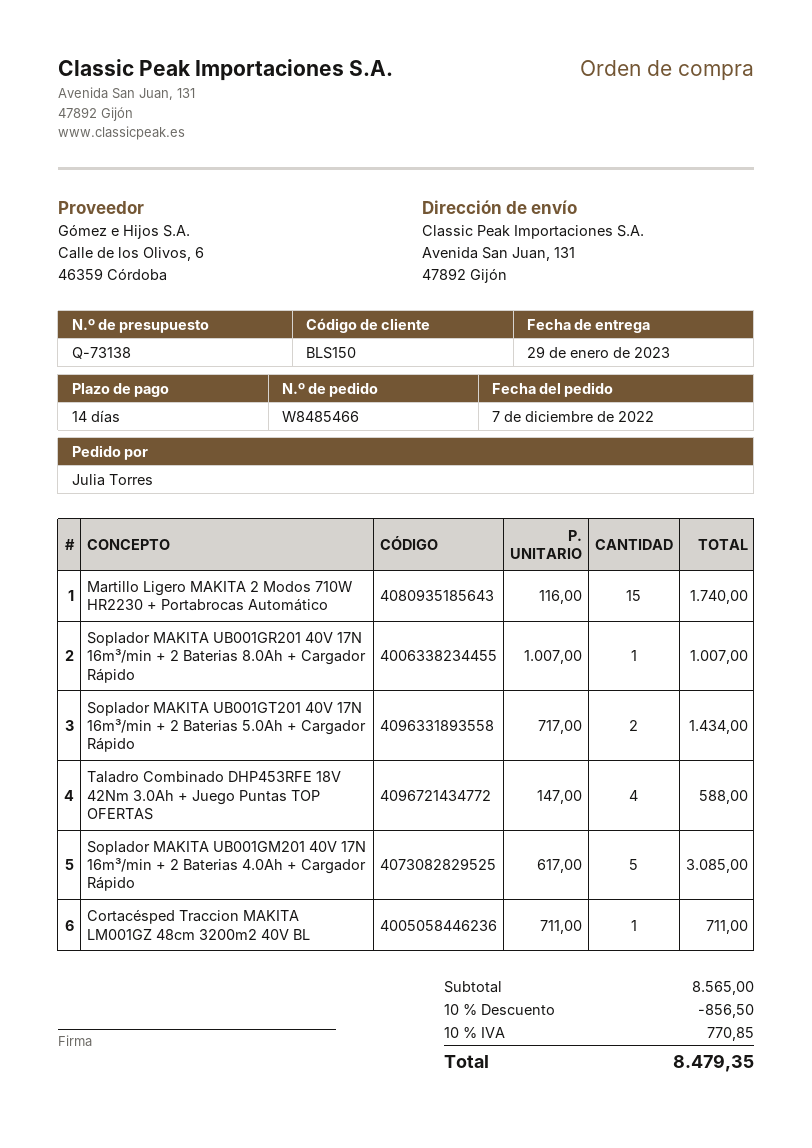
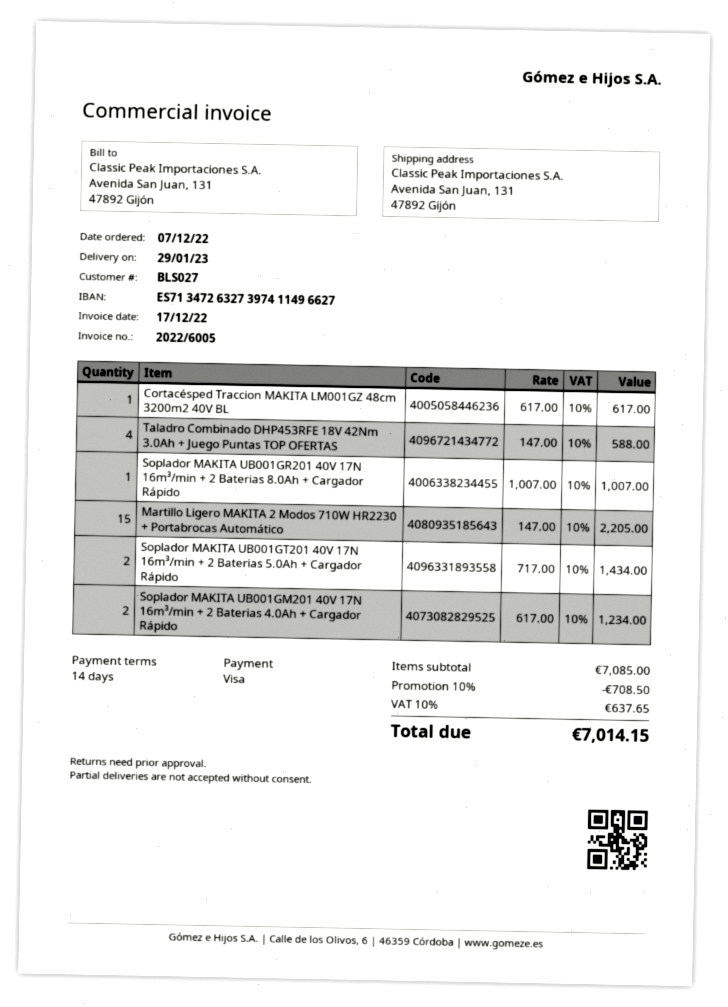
customer number: BLS150 -> BLS027
Martillo Ligero MAKITA 2 Modos 710W HR2230 + Portabrocas Automático: 15 x 116.00 = 1740.00 -> 15 x 147.00 = 2205.00
Soplador MAKITA UB001GM201 40V 17N 16m³/min + 2 Baterias 4.0Ah + Cargador Rápido: 5 x 617.00 = 3085.00 -> 2 x 617.00 = 1234.00
Cortacésped Traccion MAKITA LM001GZ 48cm 3200m2 40V BL: 1 x 711.00 = 711.00 -> 1 x 617.00 = 617.00
subtotal: 8565.00 -> 7085.00
discount: 10% = 856.50 -> 10% = 708.50
tax: 10% = 770.85 -> 10% = 637.65
total: 8479.35 -> 7014.15

